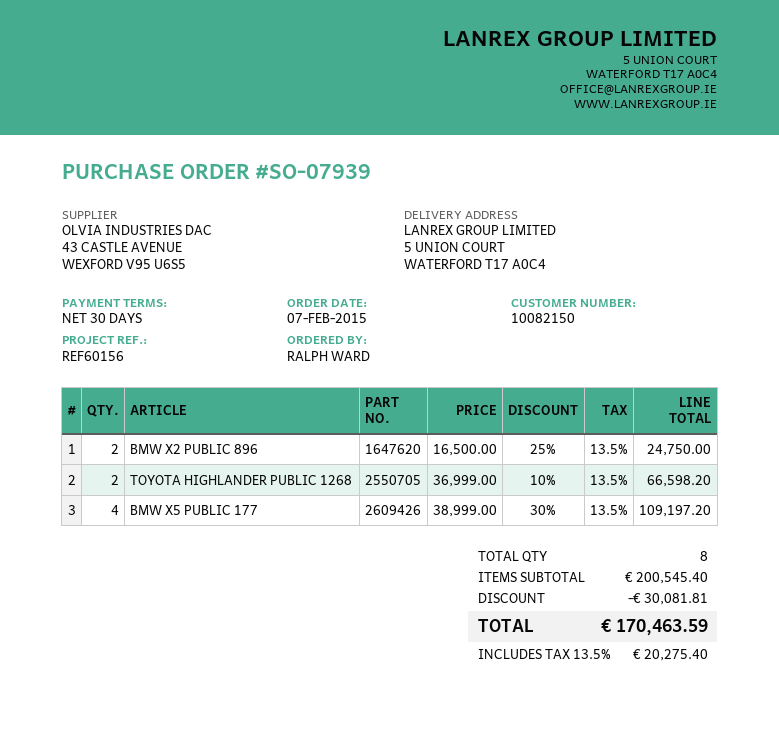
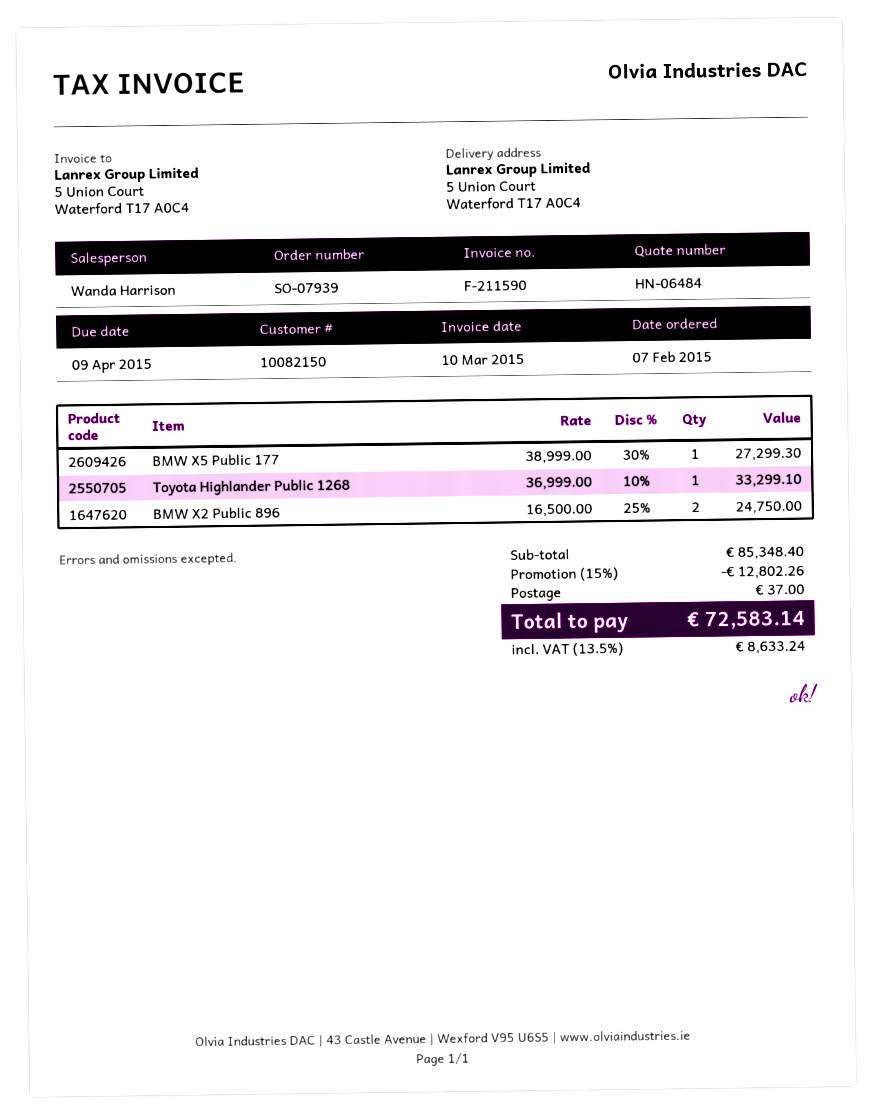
TOYOTA HIGHLANDER PUBLIC 1268: 2 x 36999.00 - 10% = 66598.20 -> 1 x 36999.00 - 10% = 33299.10
BMW X5 PUBLIC 177: 4 x 38999.00 - 30% = 109197.20 -> 1 x 38999.00 - 30% = 27299.30
subtotal: 200545.40 -> 85348.40
discount: 30081.81 -> 12802.26
shipping: none -> 37.00
tax: 13.5% = 20275.40 -> 13.5% = 8633.24
total: 170463.59 -> 72583.14

